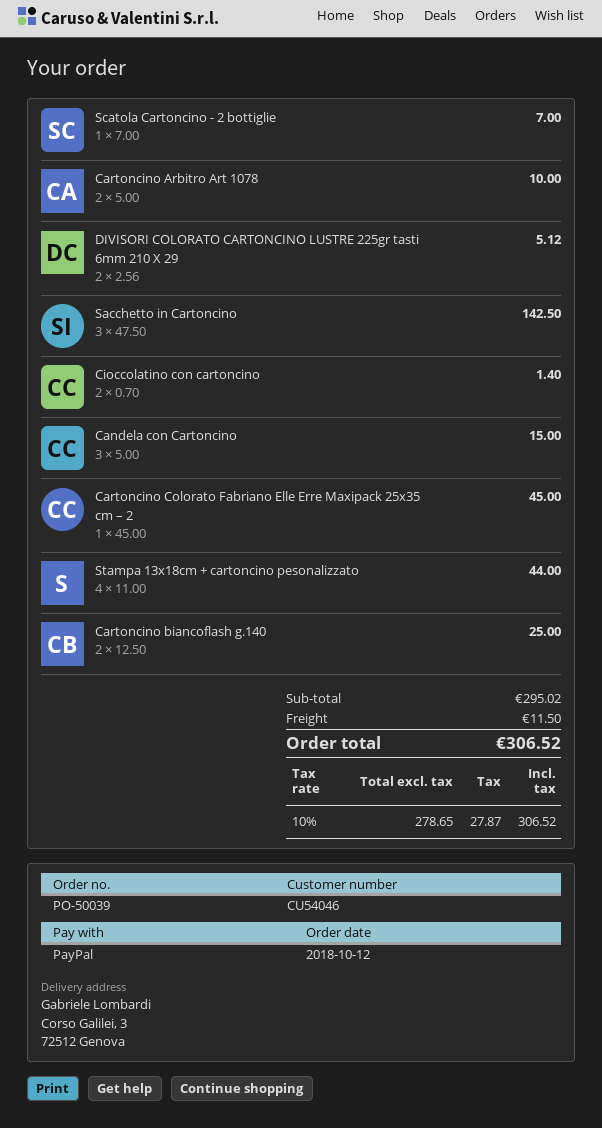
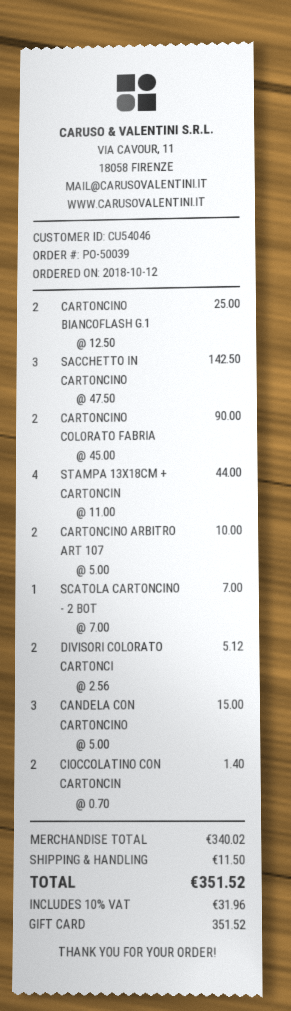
payment method: PayPal -> gift card
Cartoncino Colorato Fabriano Elle Erre Maxipack 25x35 cm – 2: 1 x 45.00 = 45.00 -> 2 x 45.00 = 90.00
subtotal: 295.02 -> 340.02
tax: 10% = 27.87 -> 10% = 31.96
total: 306.52 -> 351.52

